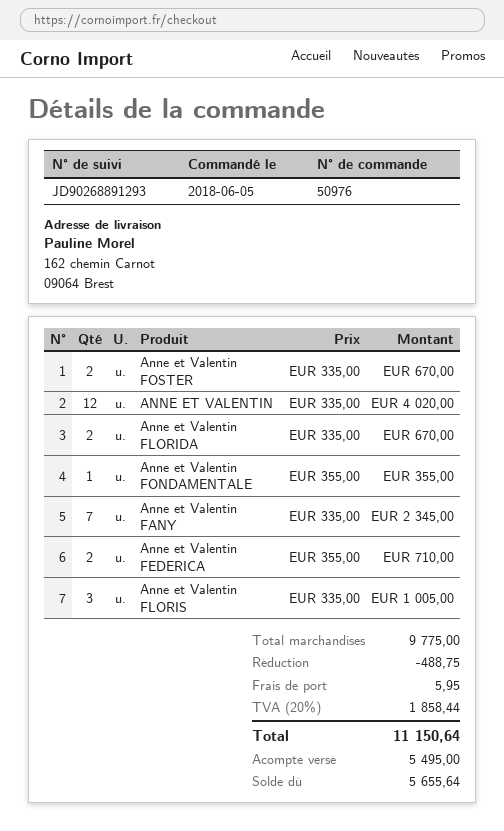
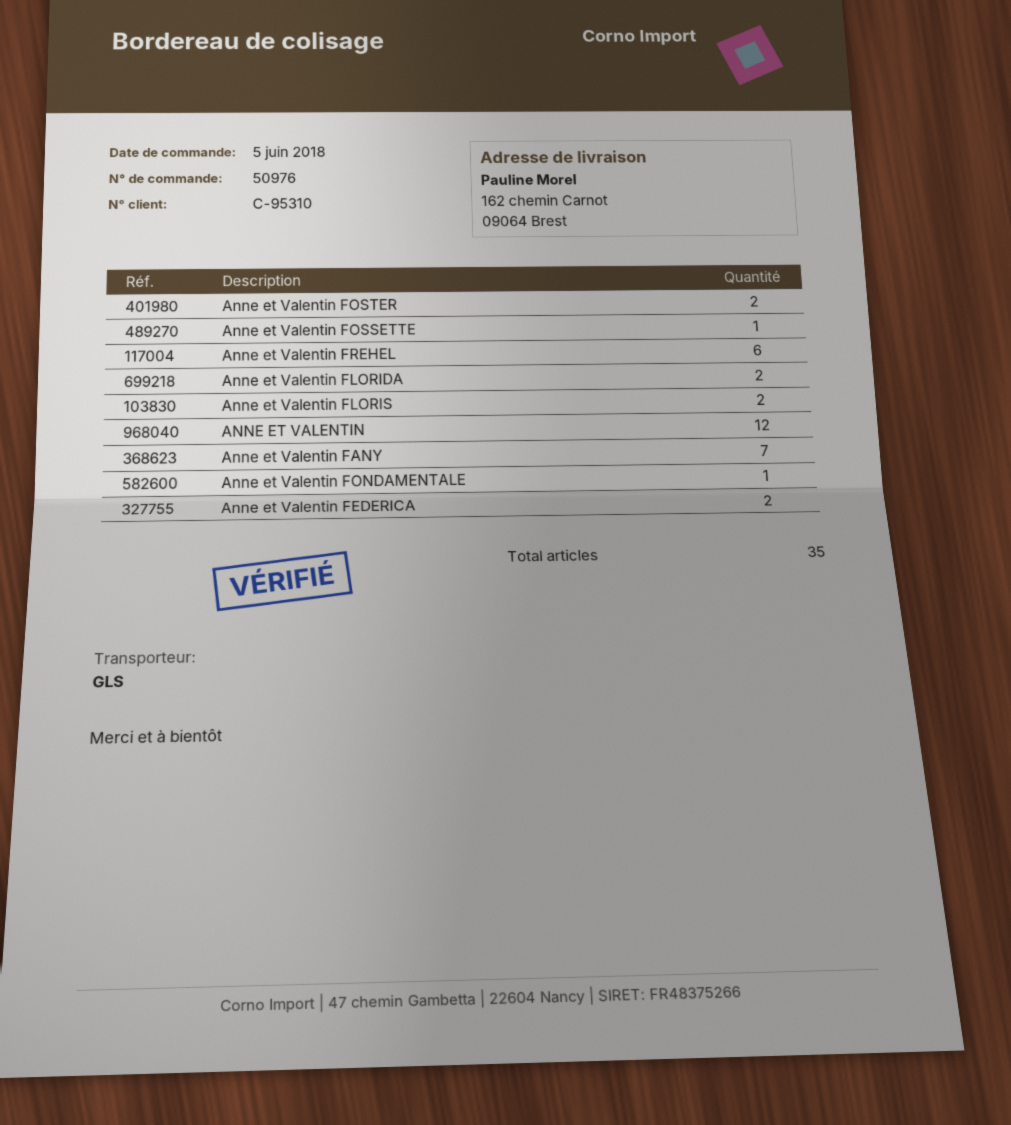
Anne et Valentin FLORIS: 3 -> 2
Anne et Valentin FOSSETTE: none -> 1
Anne et Valentin FREHEL: none -> 6

